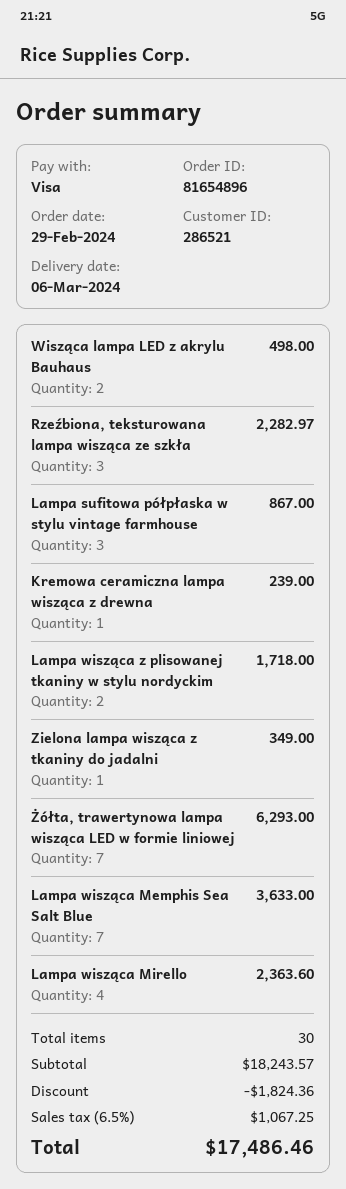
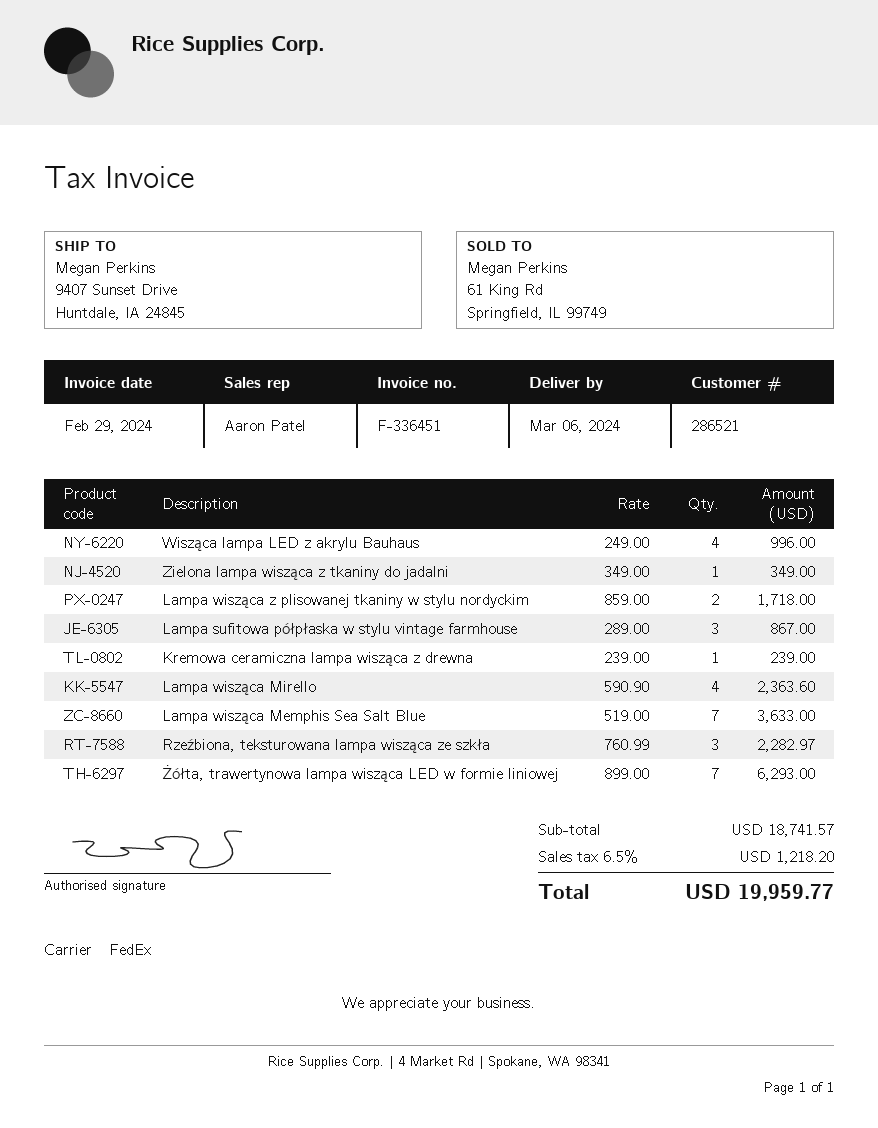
Wisząca lampa LED z akrylu Bauhaus: 2 for 498.00 -> 4 for 996.00
subtotal: 18243.57 -> 18741.57
discount: 1824.36 -> none
tax: 6.5% = 1067.25 -> 6.5% = 1218.20
total: 17486.46 -> 19959.77

